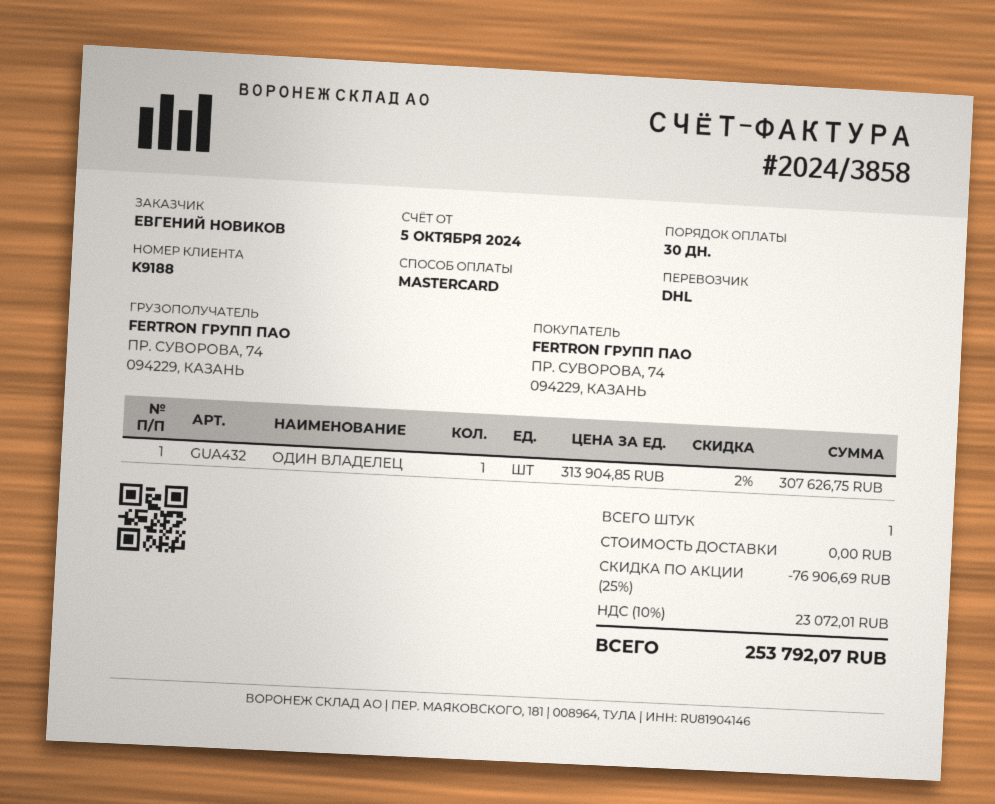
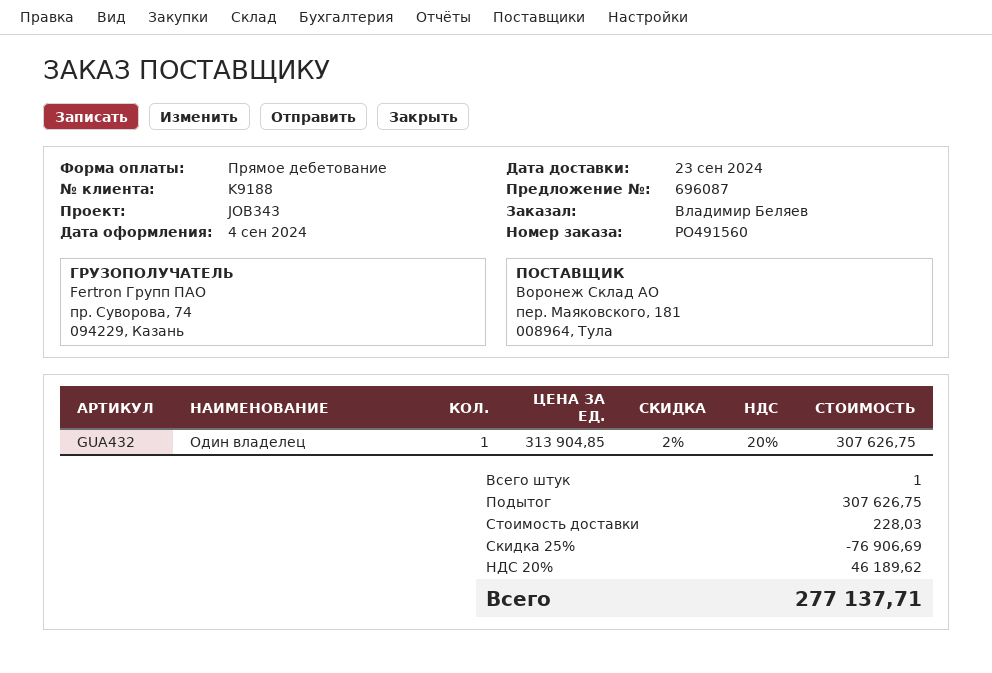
ordered by: ЕВГЕНИЙ НОВИКОВ -> Владимир Беляев
payment method: Mastercard -> direct debit
shipping: 0.00 -> 228.03
tax: 10% = 23072.01 -> 20% = 46189.62
total: 253792.07 -> 277137.71

